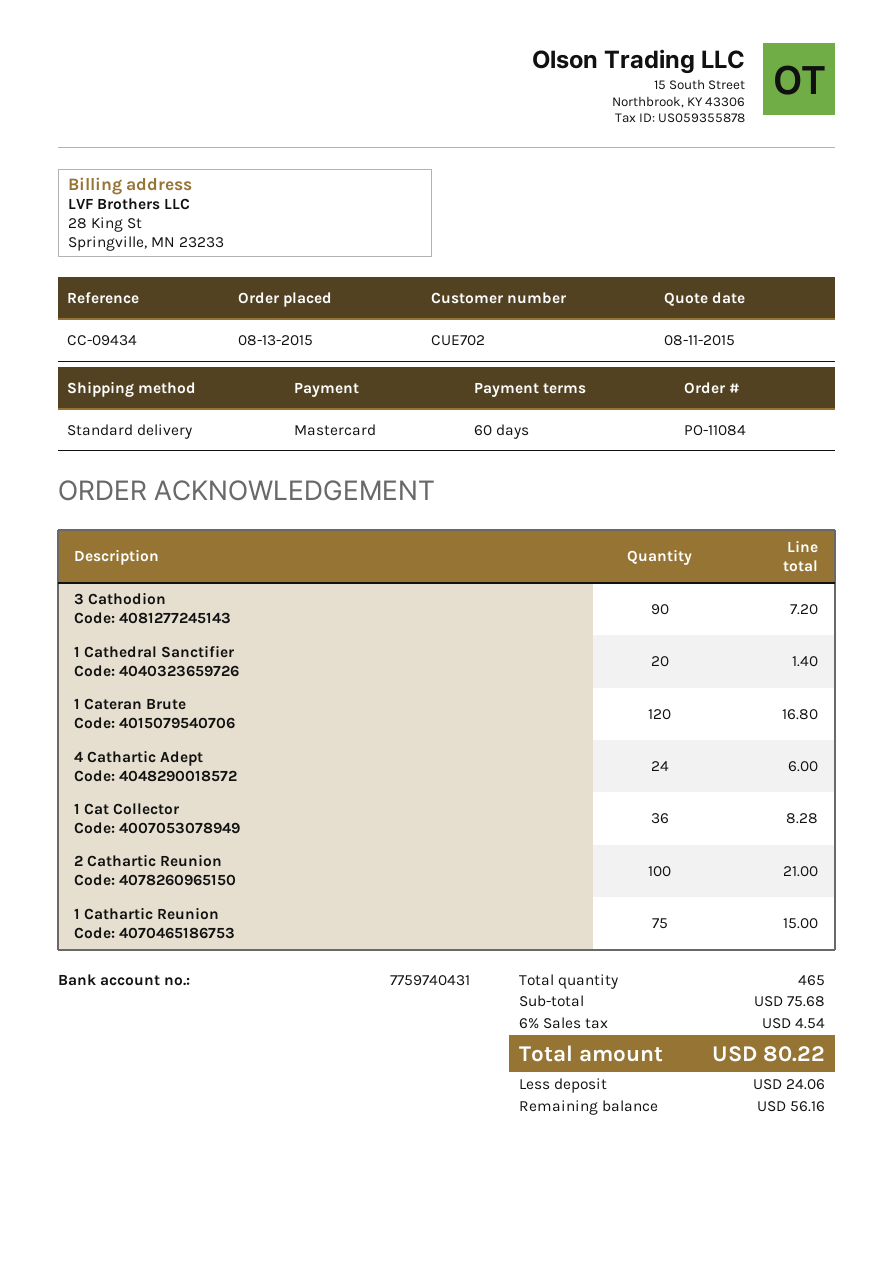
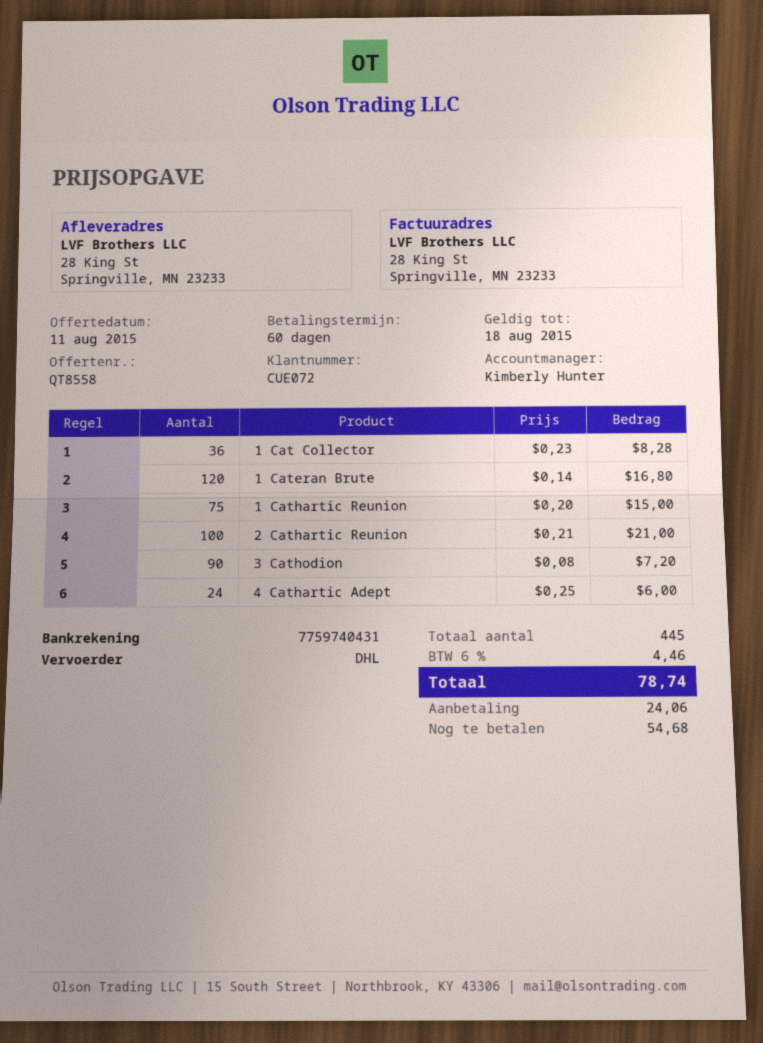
customer number: CUE702 -> CUE072
shipping method: standard -> DHL
1 Cathedral Sanctifier: 20 for 1.40 -> none
total quantity: 465 -> 445
tax: 6% = 4.54 -> 6% = 4.46
total: 80.22 -> 78.74
balance: 56.16 -> 54.68

